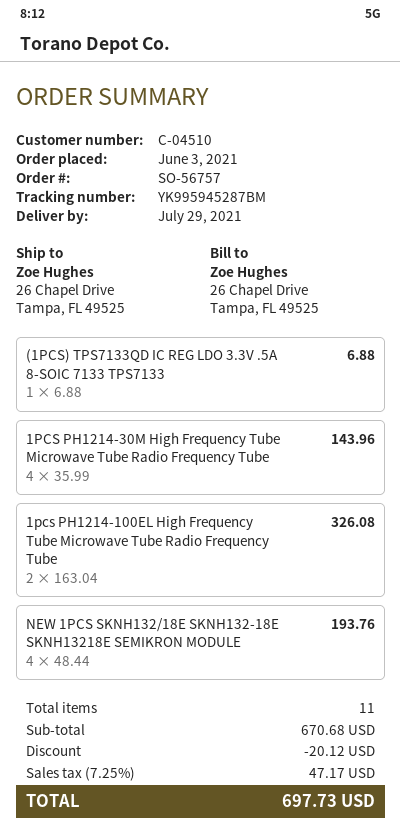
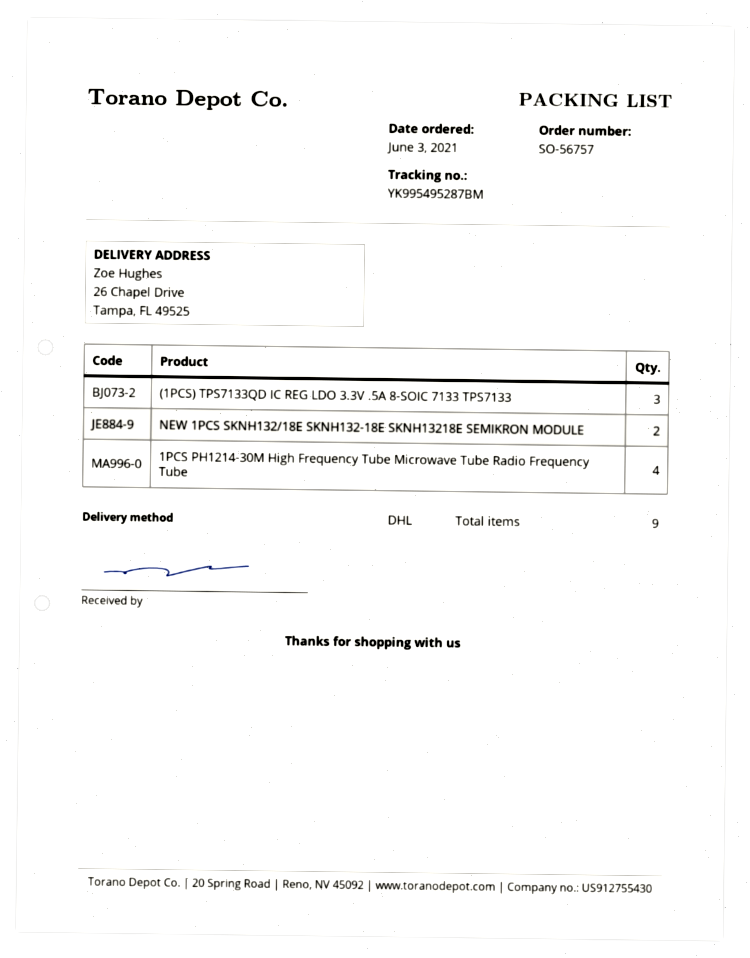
tracking number: YK995945287BM -> YK995495287BM
(1PCS) TPS7133QD IC REG LDO 3.3V .5A 8-SOIC 7133 TPS7133: 1 -> 3
1pcs PH1214-100EL High Frequency Tube Microwave Tube Radio Frequency Tube: 2 -> none
NEW 1PCS SKNH132/18E SKNH132-18E SKNH13218E SEMIKRON MODULE: 4 -> 2
total quantity: 11 -> 9

